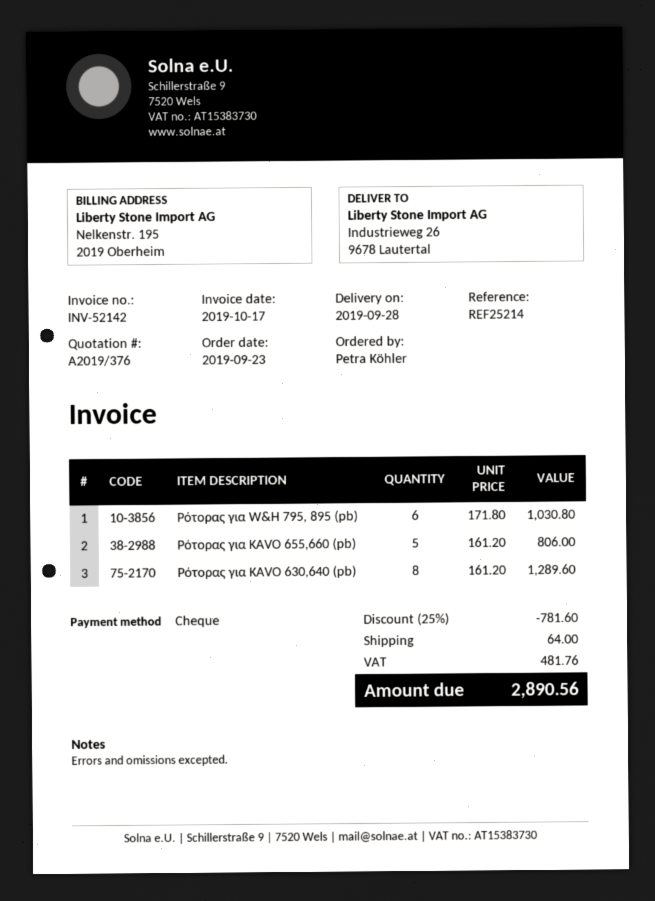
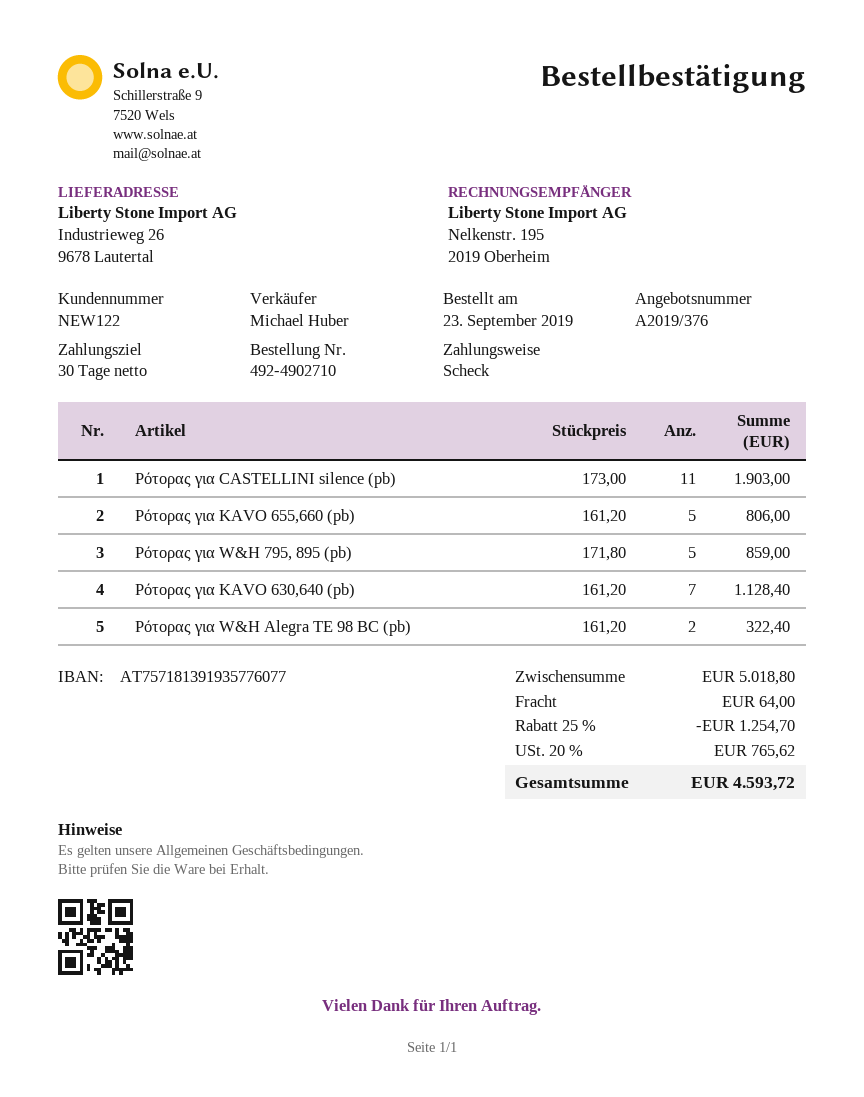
Ρότορας για W&H 795, 895 (pb): 6 x 171.80 = 1030.80 -> 5 x 171.80 = 859.00
Ρότορας για KAVO 630,640 (pb): 8 x 161.20 = 1289.60 -> 7 x 161.20 = 1128.40
Ρότορας για CASTELLINI silence (pb): none -> 11 x 173.00 = 1903.00
Ρότορας για W&H Alegra TE 98 BC (pb): none -> 2 x 161.20 = 322.40
discount: 25% = 781.60 -> 25% = 1254.70
tax: 481.76 -> 765.62
total: 2890.56 -> 4593.72

